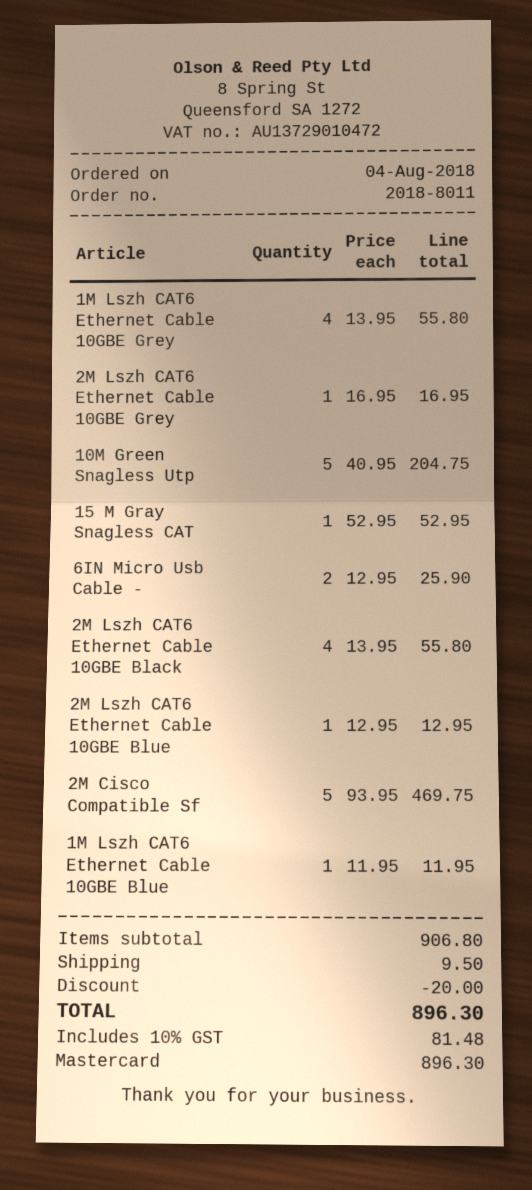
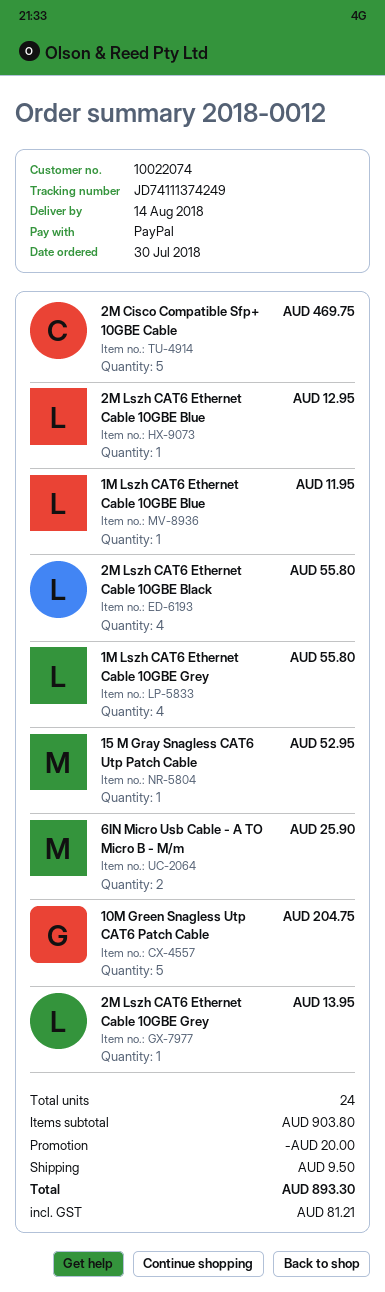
order number: 2018-8011 -> 2018-0012
order date: 2018-08-04 -> 2018-07-30
payment method: Mastercard -> PayPal
2M Lszh CAT6 Ethernet Cable 10GBE Grey: 1 for 16.95 -> 1 for 13.95
subtotal: 906.80 -> 903.80
tax: 81.48 -> 81.21
total: 896.30 -> 893.30

